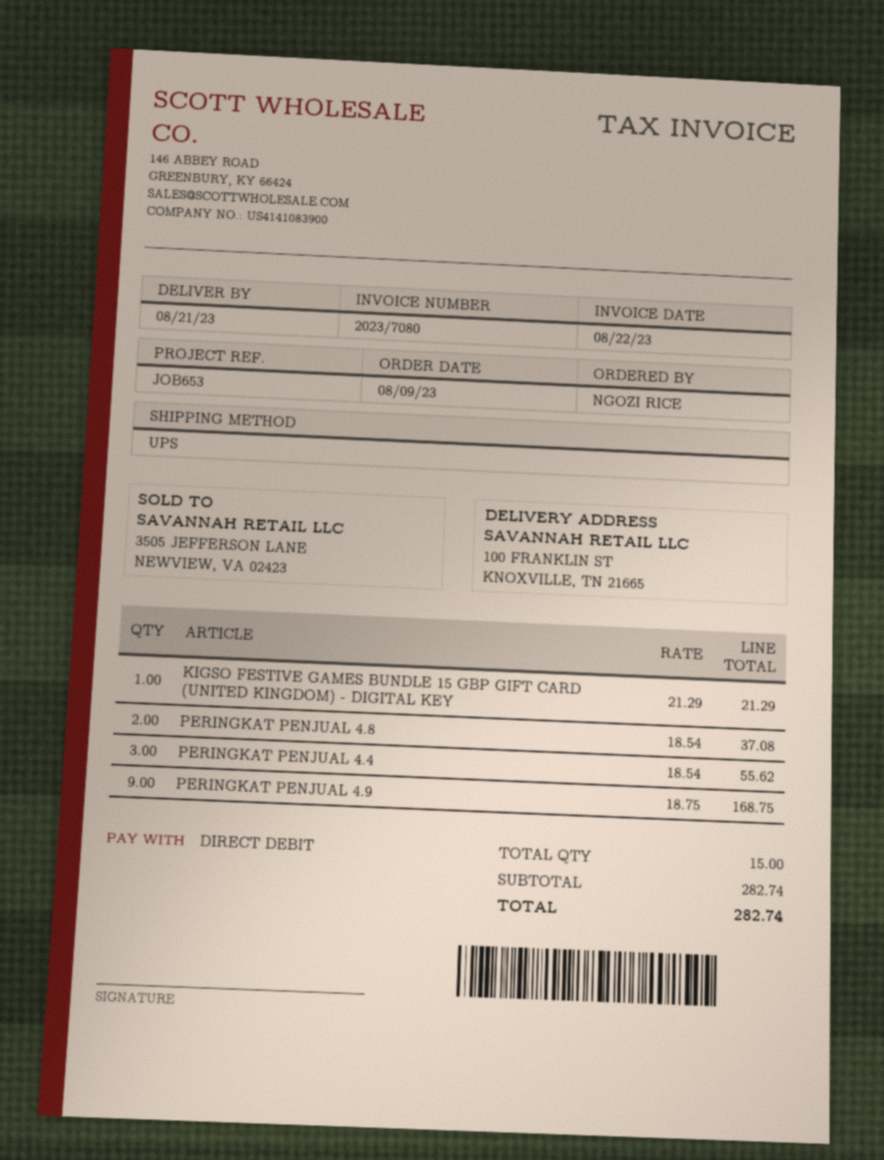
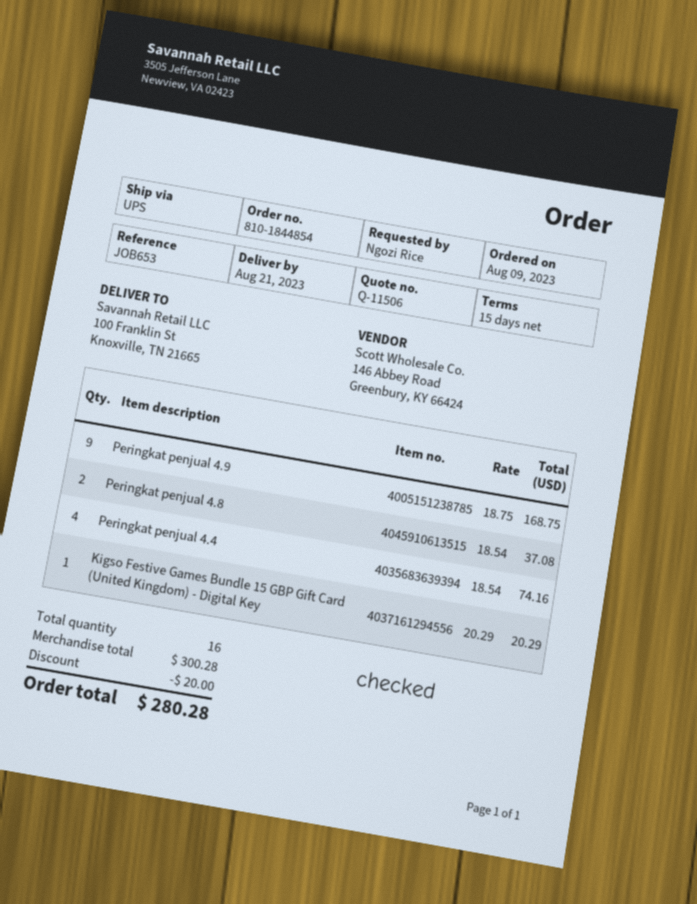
KIGSO FESTIVE GAMES BUNDLE 15 GBP GIFT CARD (UNITED KINGDOM) - DIGITAL KEY: 1 x 21.29 = 21.29 -> 1 x 20.29 = 20.29
PERINGKAT PENJUAL 4.4: 3 x 18.54 = 55.62 -> 4 x 18.54 = 74.16
total quantity: 15 -> 16
subtotal: 282.74 -> 300.28
discount: none -> 20.00
total: 282.74 -> 280.28

